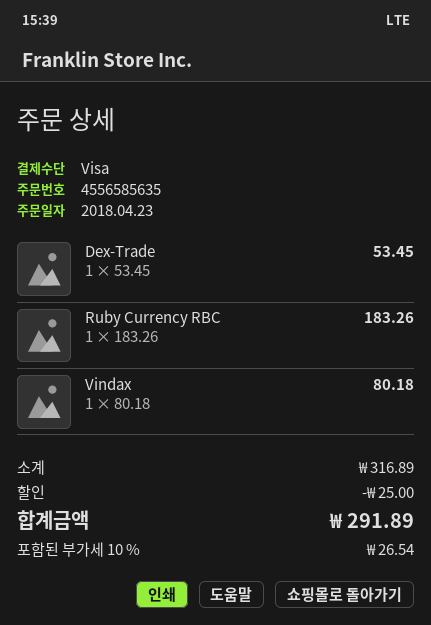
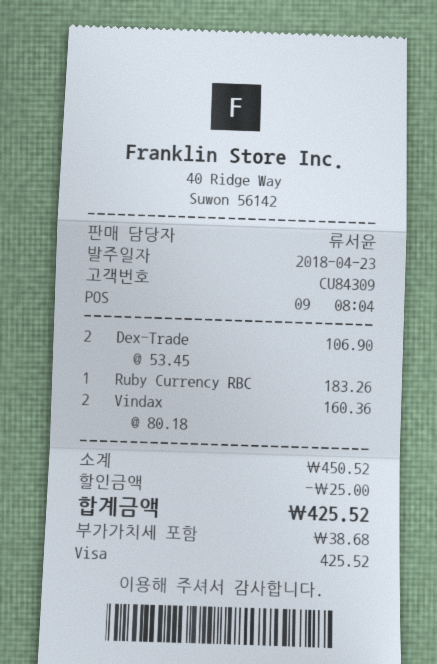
Dex-Trade: 1 x 53.45 = 53.45 -> 2 x 53.45 = 106.90
Vindax: 1 x 80.18 = 80.18 -> 2 x 80.18 = 160.36
subtotal: 316.89 -> 450.52
tax: 26.54 -> 38.68
total: 291.89 -> 425.52

